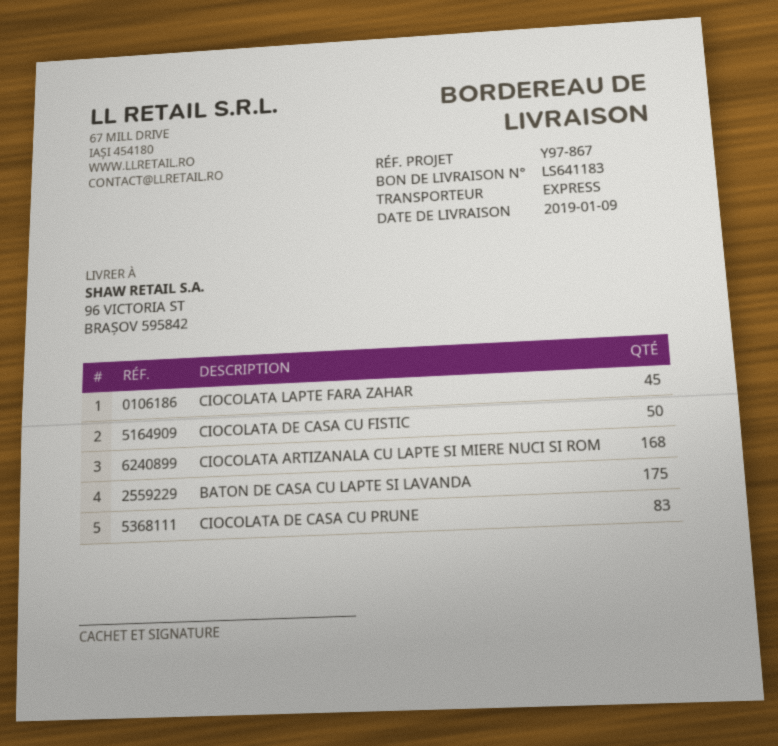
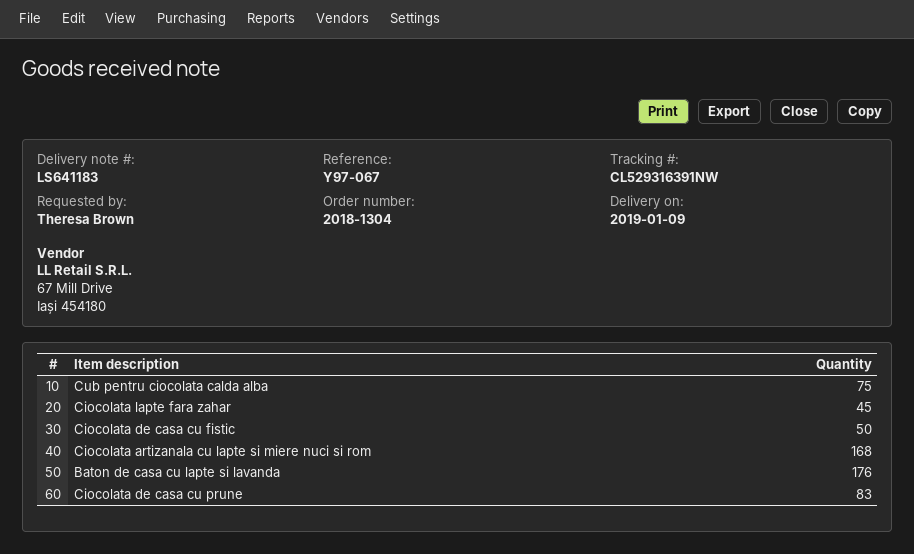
reference: Y97-867 -> Y97-067
BATON DE CASA CU LAPTE SI LAVANDA: 175 -> 176
Cub pentru ciocolata calda alba: none -> 75

